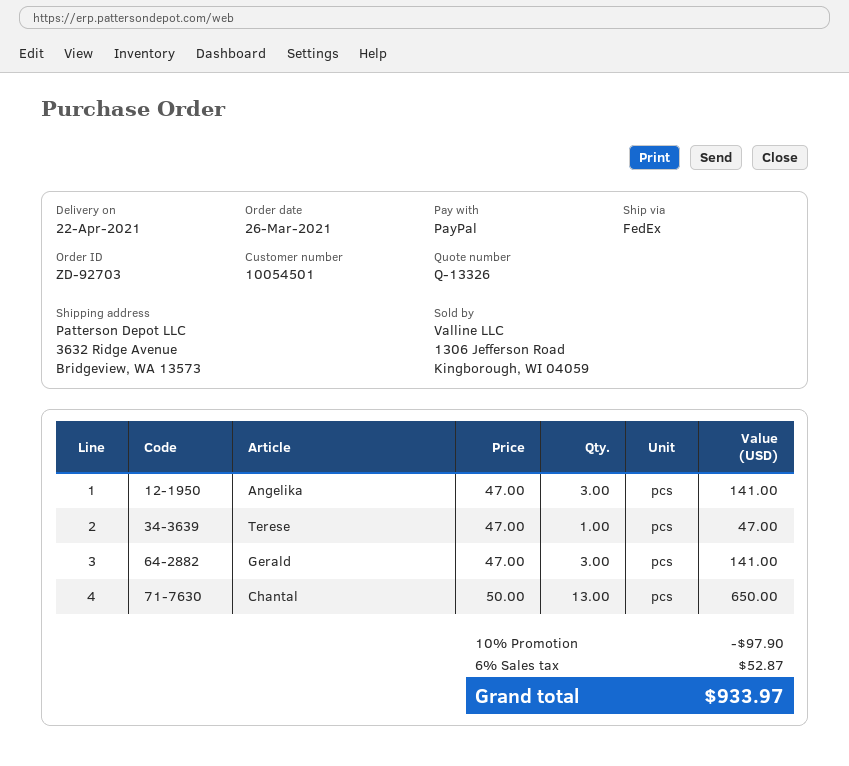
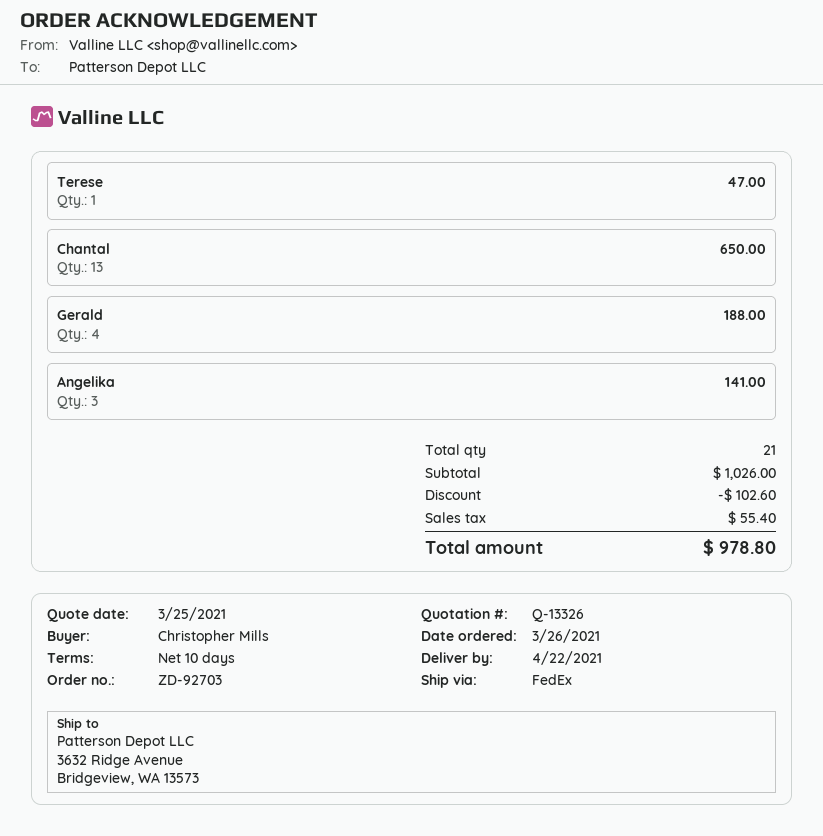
Gerald: 3 for 141.00 -> 4 for 188.00
discount: 97.90 -> 102.60
tax: 52.87 -> 55.40
total: 933.97 -> 978.80

